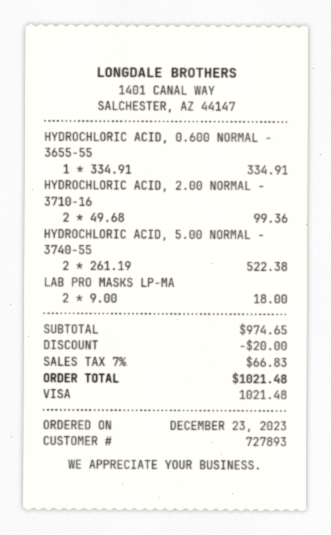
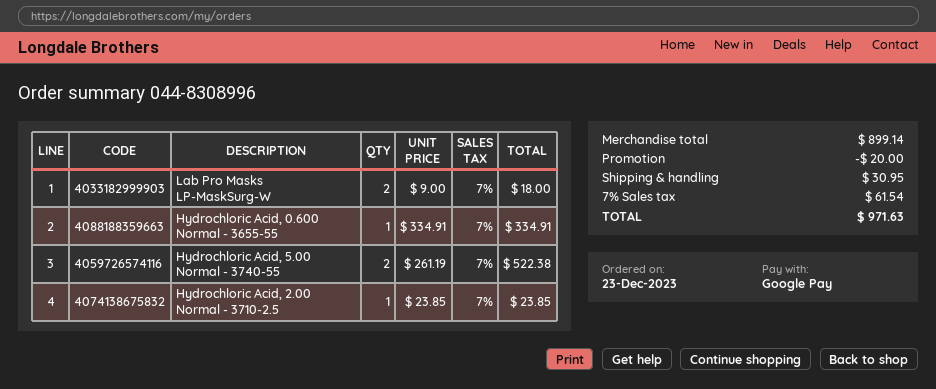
payment method: Visa -> Google Pay
HYDROCHLORIC ACID, 2.00 NORMAL - 3710-16: 2 x 49.68 = 99.36 -> none
Hydrochloric Acid, 2.00 Normal - 3710-2.5: none -> 1 x 23.85 = 23.85
subtotal: 974.65 -> 899.14
shipping: none -> 30.95
tax: 7% = 66.83 -> 7% = 61.54
total: 1021.48 -> 971.63

